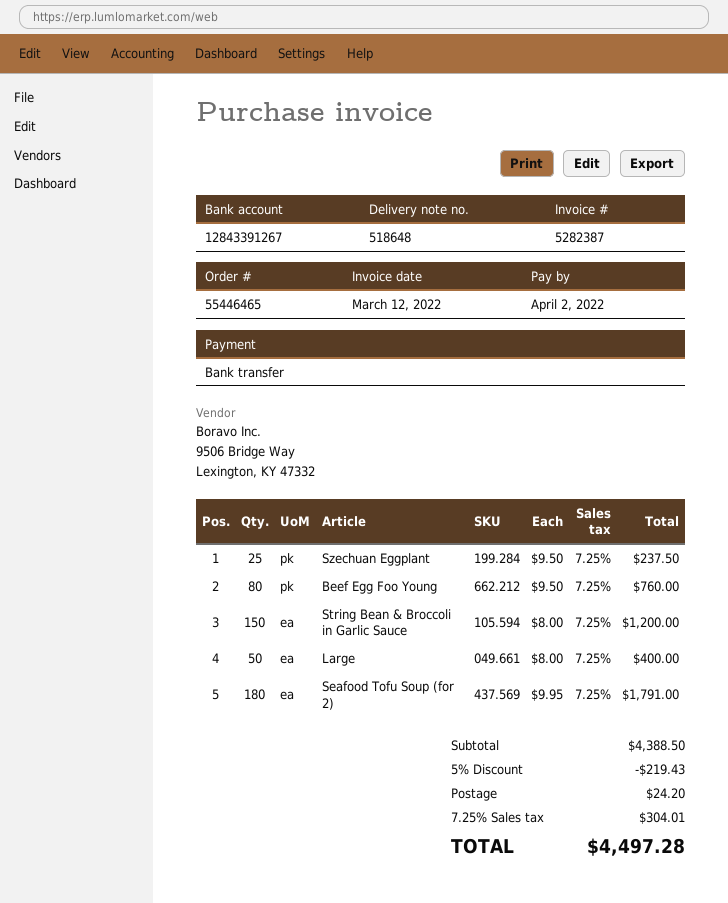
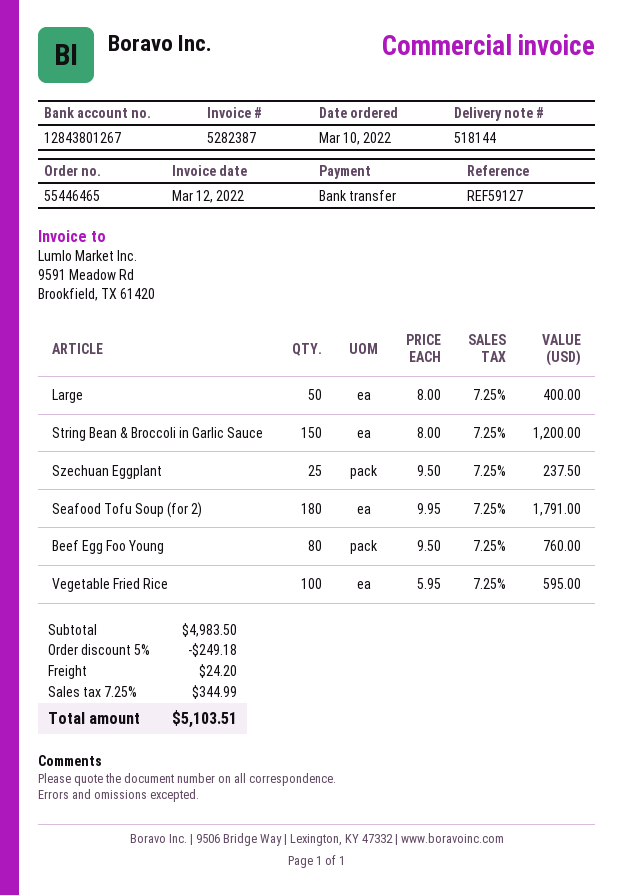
delivery note number: 518648 -> 518144
bank account: 12843391267 -> 12843801267
Vegetable Fried Rice: none -> 100 x 5.95 = 595.00
subtotal: 4388.50 -> 4983.50
discount: 5% = 219.43 -> 5% = 249.18
tax: 7.25% = 304.01 -> 7.25% = 344.99
total: 4497.28 -> 5103.51

